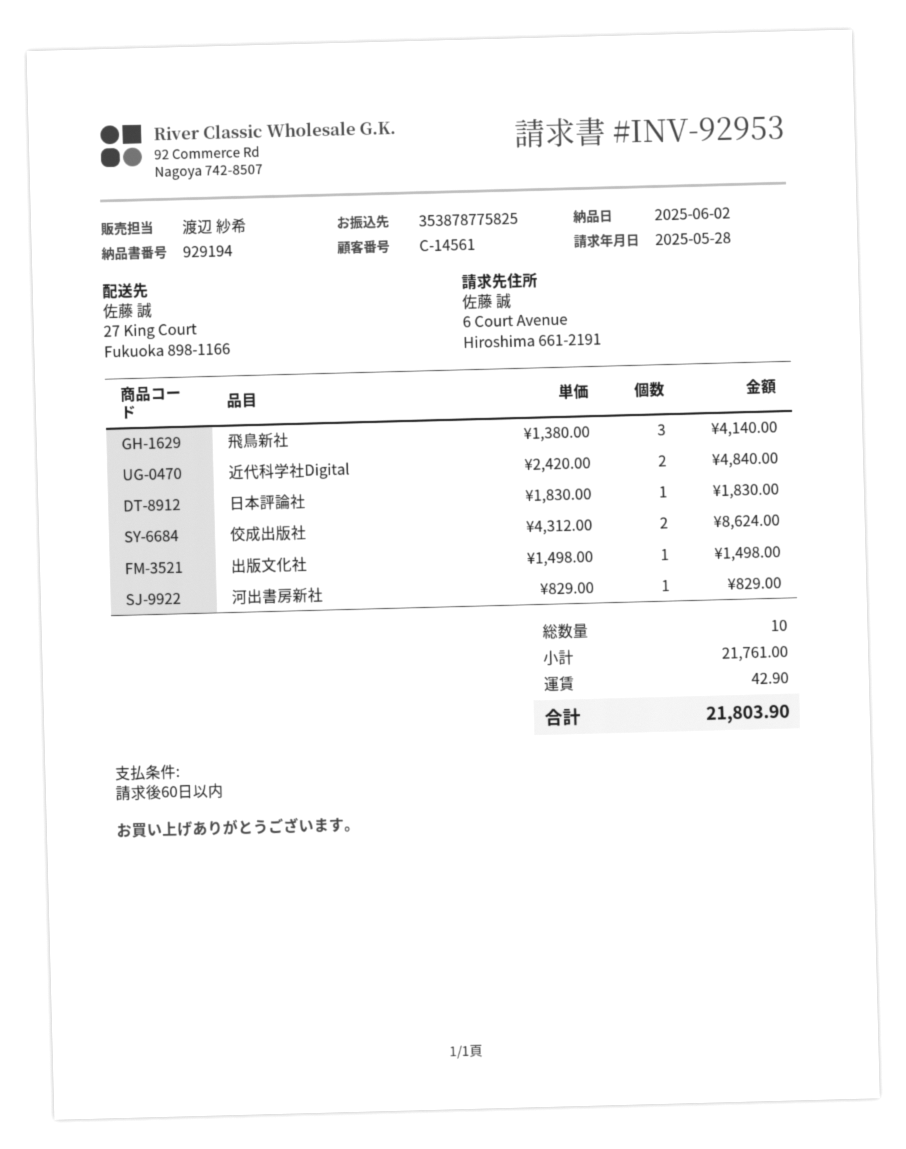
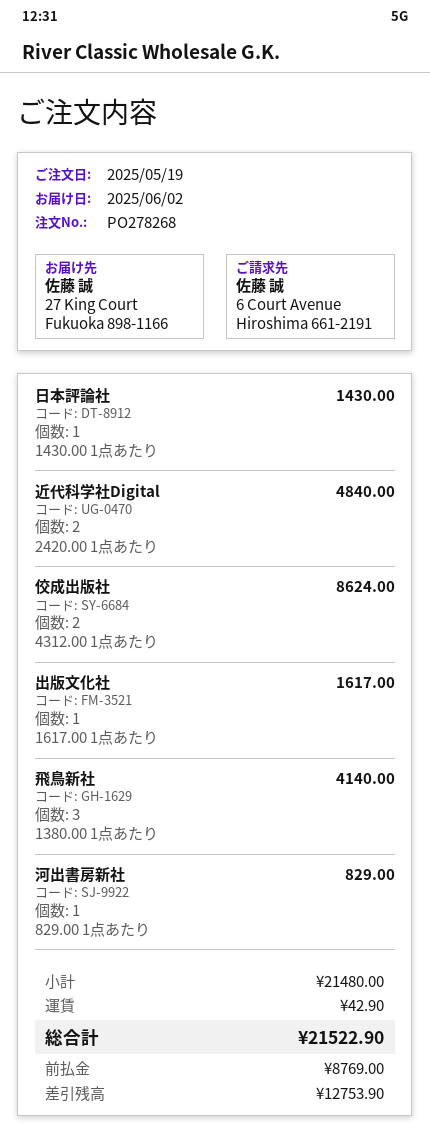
日本評論社: 1 x 1830.00 = 1830.00 -> 1 x 1430.00 = 1430.00
出版文化社: 1 x 1498.00 = 1498.00 -> 1 x 1617.00 = 1617.00
subtotal: 21761.00 -> 21480.00
total: 21803.90 -> 21522.90

